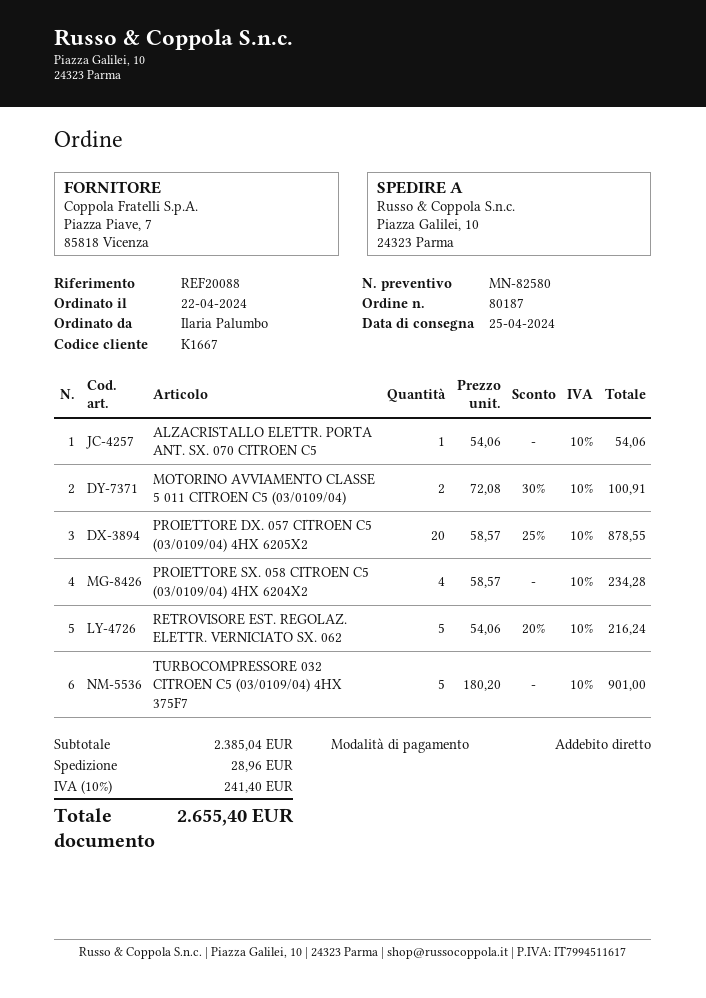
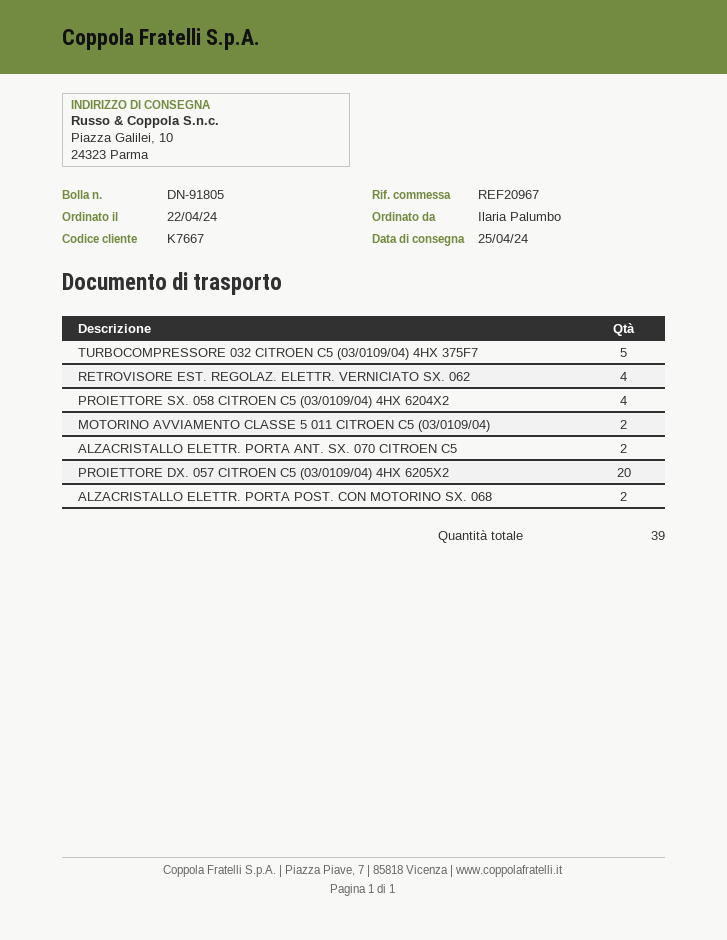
customer number: K1667 -> K7667
reference: REF20088 -> REF20967
ALZACRISTALLO ELETTR. PORTA ANT. SX. 070 CITROEN C5: 1 -> 2
RETROVISORE EST. REGOLAZ. ELETTR. VERNICIATO SX. 062: 5 -> 4
ALZACRISTALLO ELETTR. PORTA POST. CON MOTORINO SX. 068: none -> 2

